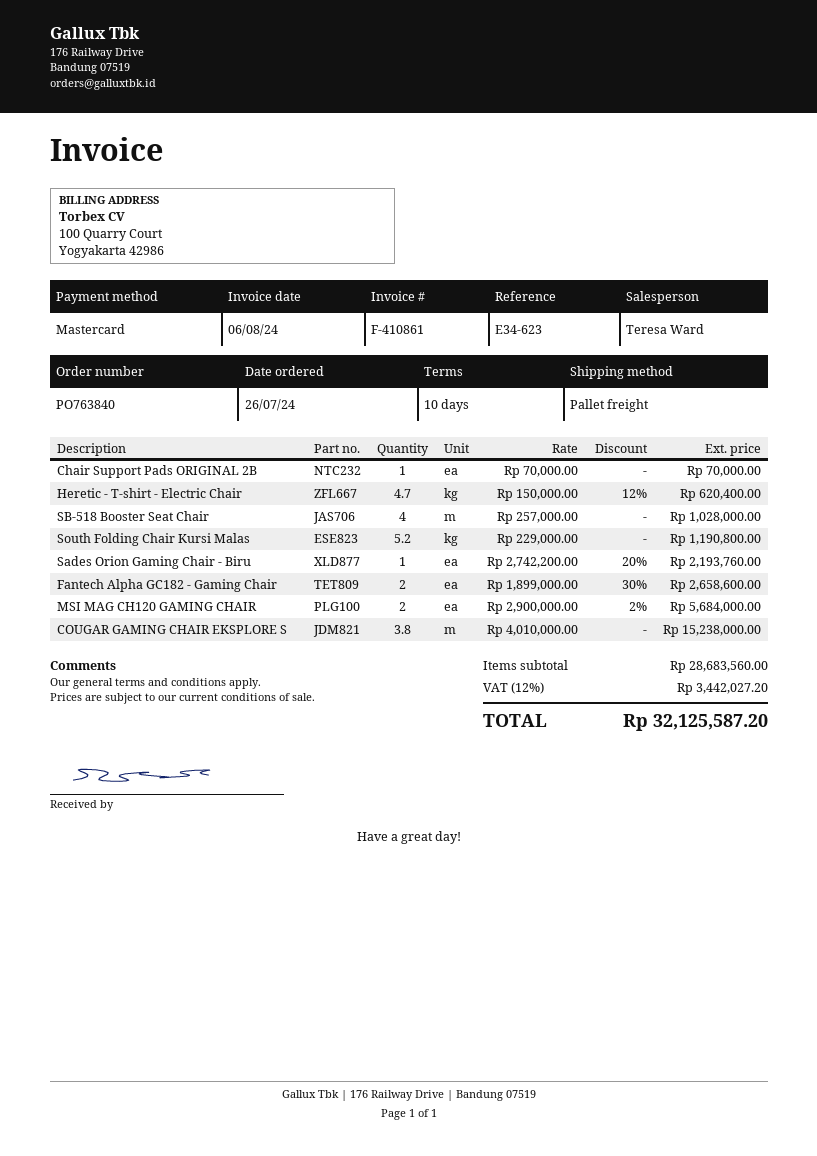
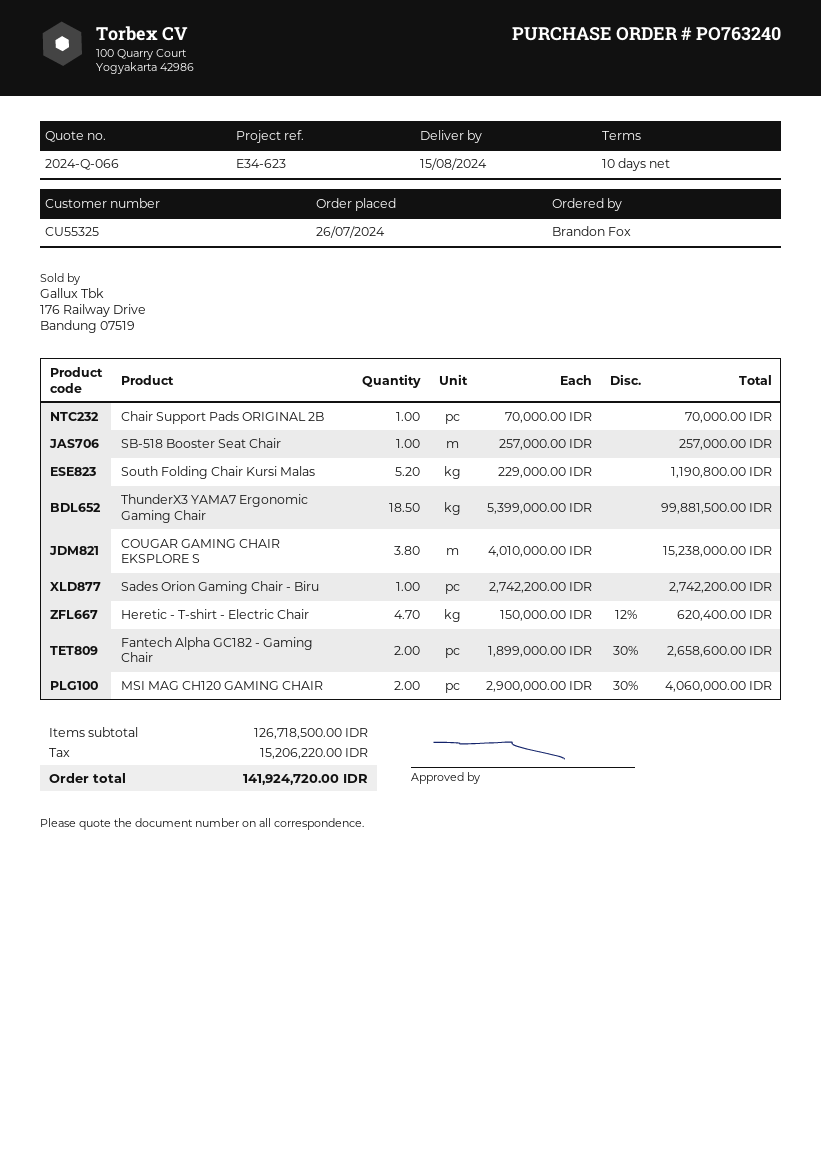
order number: PO763840 -> PO763240
SB-518 Booster Seat Chair: 4 x 257000.00 = 1028000.00 -> 1 x 257000.00 = 257000.00
Sades Orion Gaming Chair - Biru: 1 x 2742200.00 - 20% = 2193760.00 -> 1 x 2742200.00 = 2742200.00
MSI MAG CH120 GAMING CHAIR: 2 x 2900000.00 - 2% = 5684000.00 -> 2 x 2900000.00 - 30% = 4060000.00
ThunderX3 YAMA7 Ergonomic Gaming Chair: none -> 18.5 x 5399000.00 = 99881500.00
subtotal: 28683560.00 -> 126718500.00
tax: 3442027.20 -> 15206220.00
total: 32125587.20 -> 141924720.00

